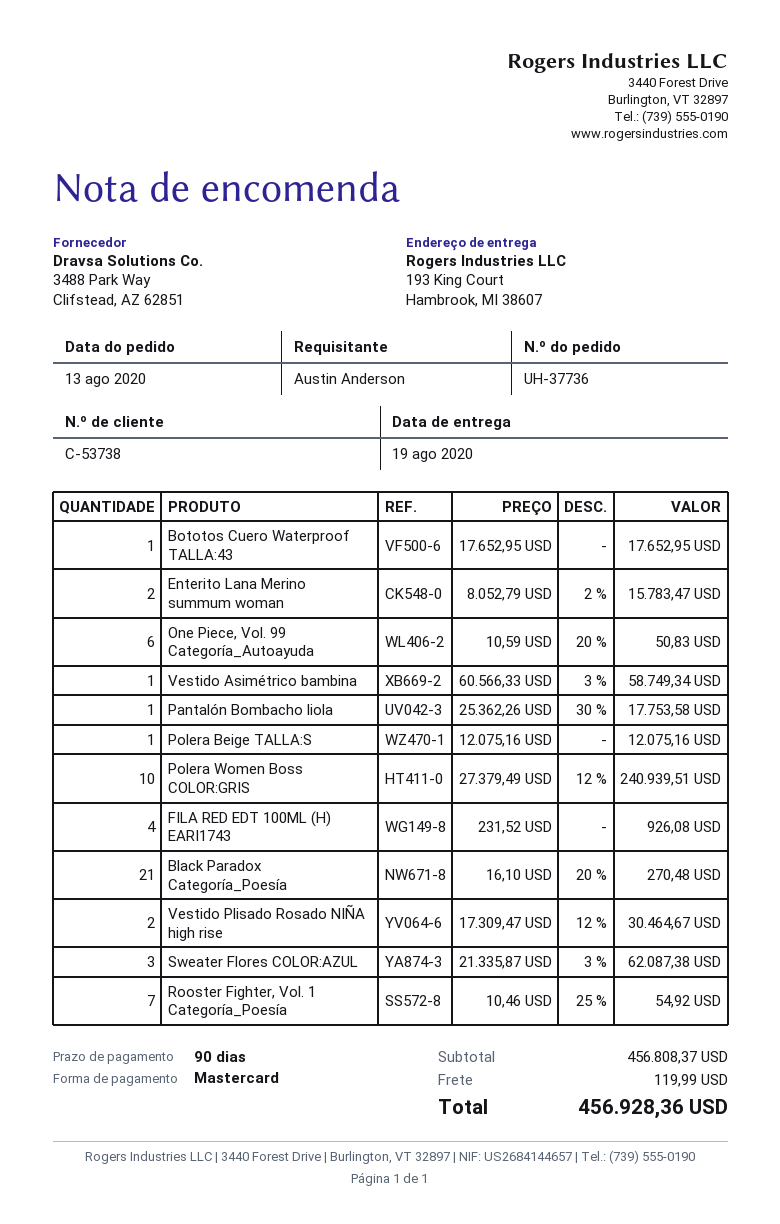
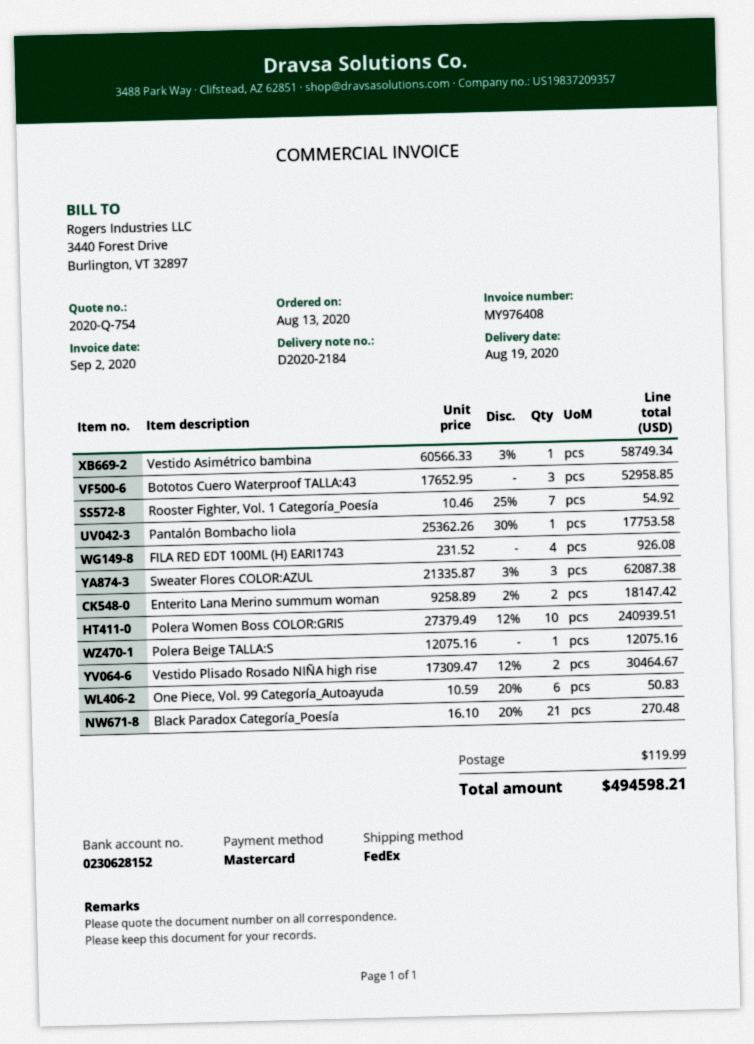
Bototos Cuero Waterproof TALLA:43: 1 x 17652.95 = 17652.95 -> 3 x 17652.95 = 52958.85
Enterito Lana Merino summum woman: 2 x 8052.79 - 2% = 15783.47 -> 2 x 9258.89 - 2% = 18147.42
total: 456928.36 -> 494598.21

